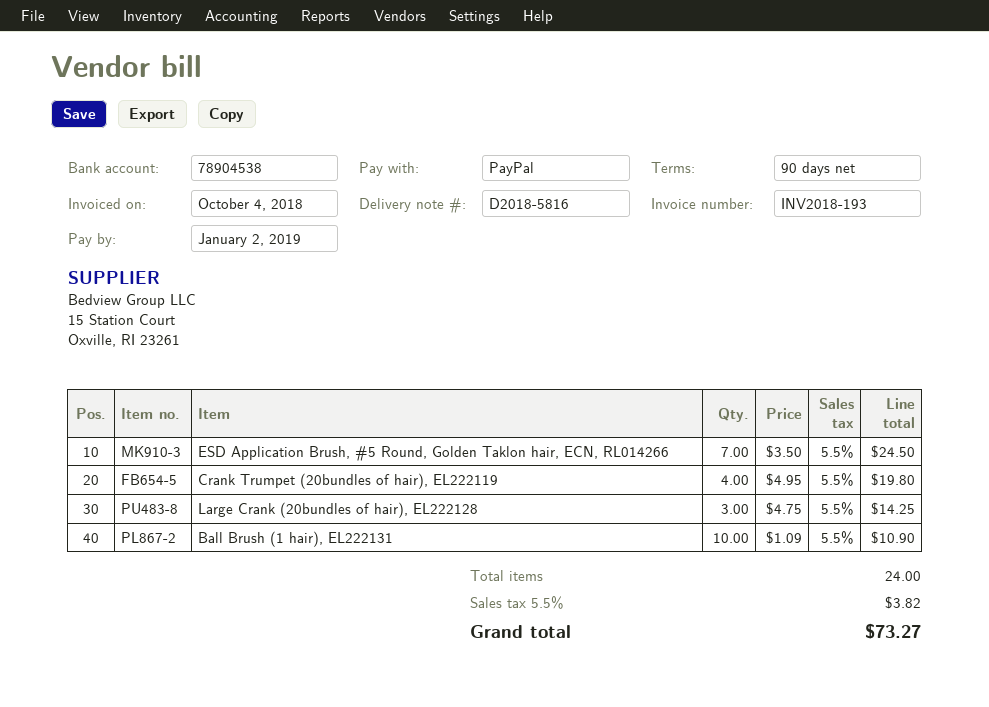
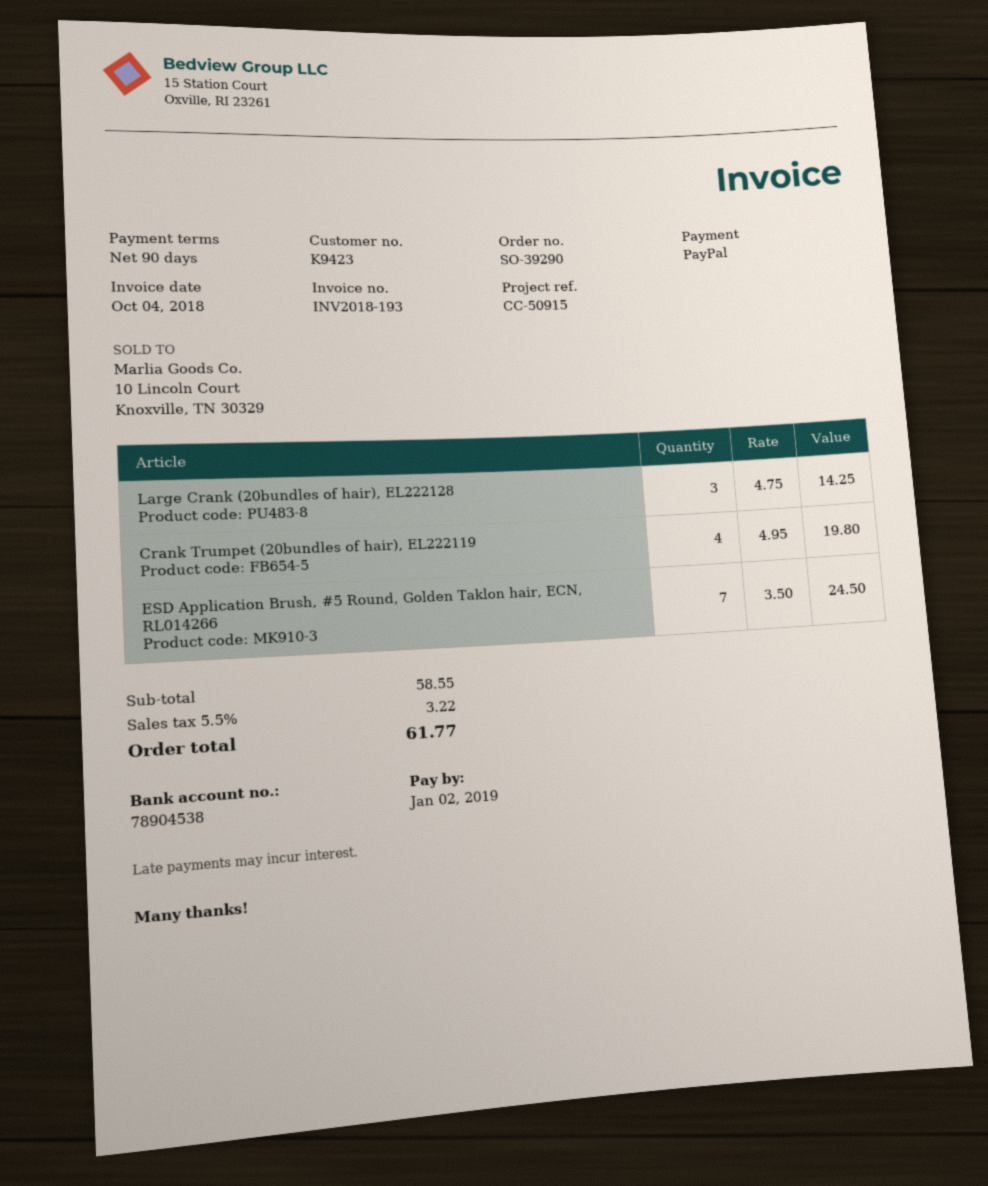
Ball Brush (1 hair), EL222131: 10 x 1.09 = 10.90 -> none
tax: 5.5% = 3.82 -> 5.5% = 3.22
total: 73.27 -> 61.77

